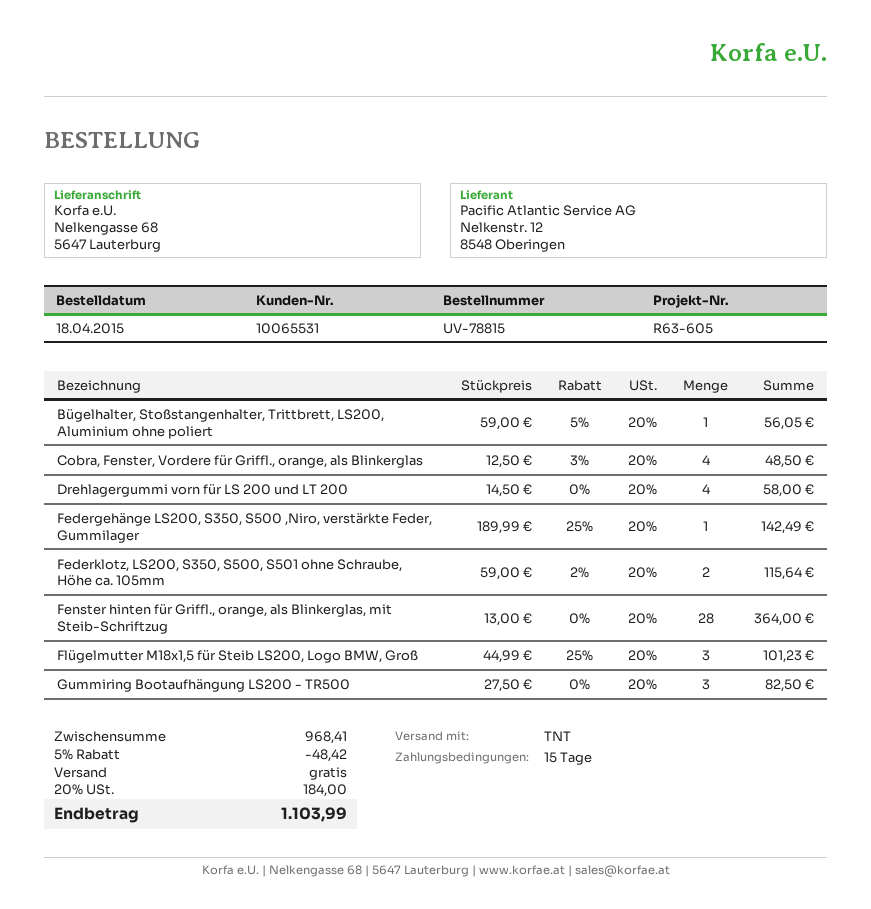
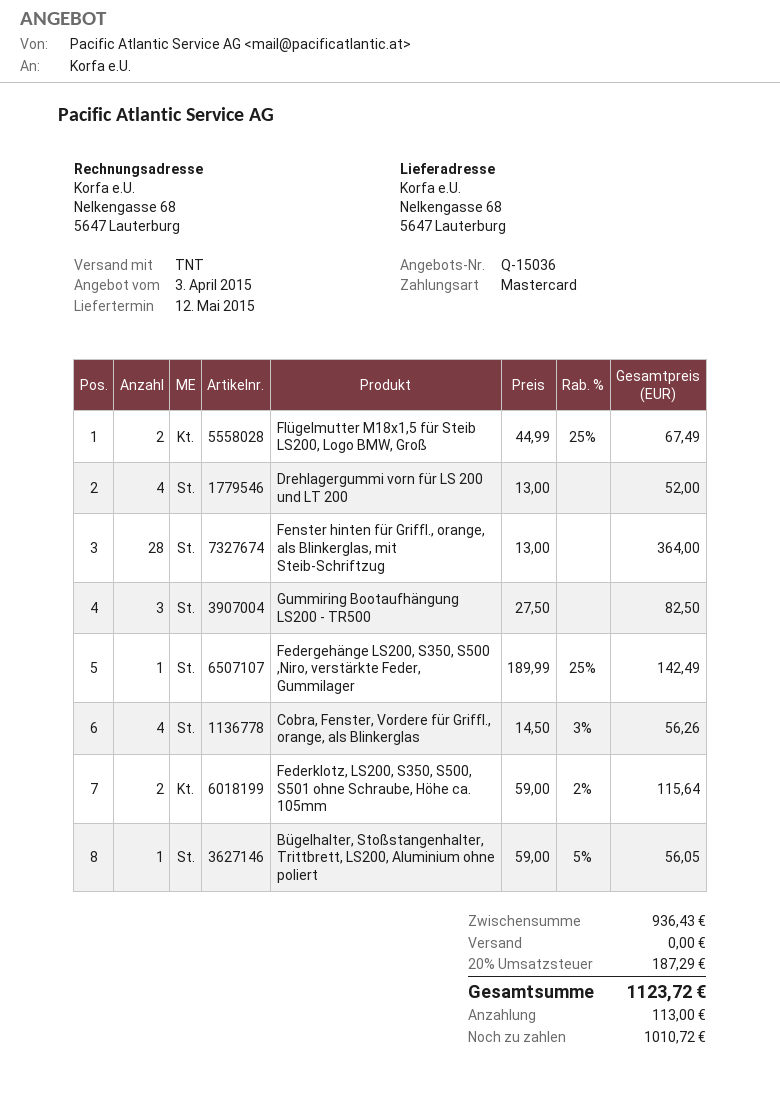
Cobra, Fenster, Vordere für Griffl., orange, als Blinkerglas: 4 x 12.50 - 3% = 48.50 -> 4 x 14.50 - 3% = 56.26
Drehlagergummi vorn für LS 200 und LT 200: 4 x 14.50 = 58.00 -> 4 x 13.00 = 52.00
Flügelmutter M18x1,5 für Steib LS200, Logo BMW, Groß: 3 x 44.99 - 25% = 101.23 -> 2 x 44.99 - 25% = 67.49
subtotal: 968.41 -> 936.43
discount: 5% = 48.42 -> none
tax: 20% = 184.00 -> 20% = 187.29
total: 1103.99 -> 1123.72

